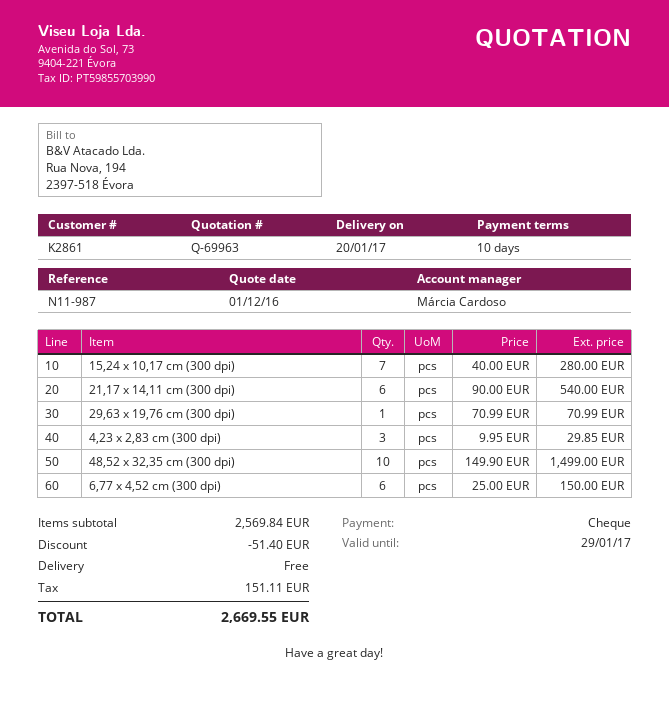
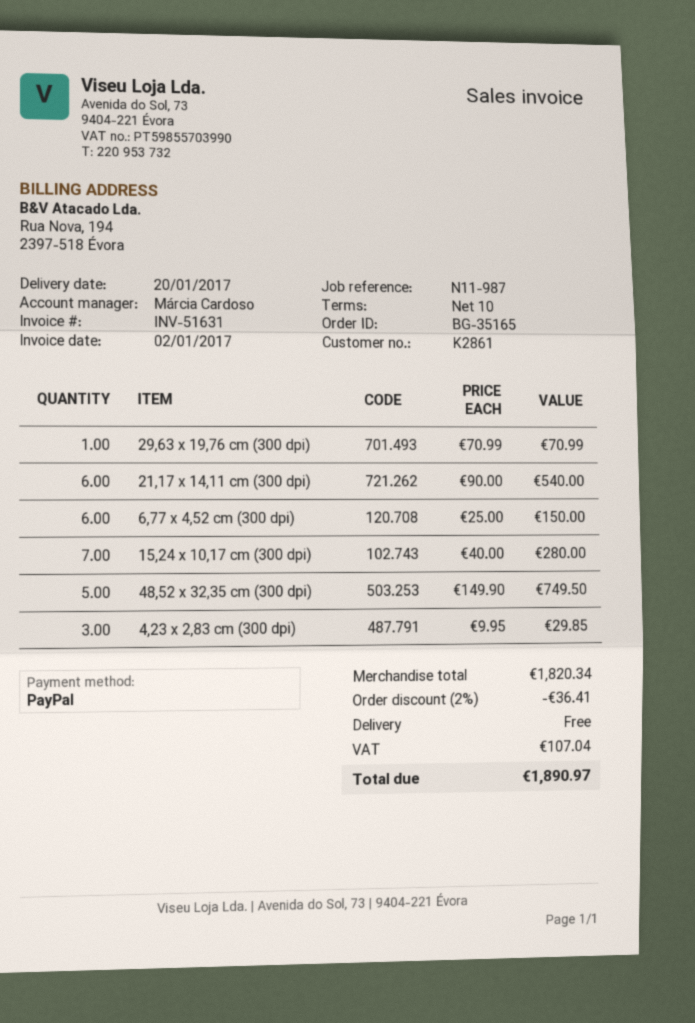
payment method: cheque -> PayPal
48,52 x 32,35 cm (300 dpi): 10 x 149.90 = 1499.00 -> 5 x 149.90 = 749.50
subtotal: 2569.84 -> 1820.34
discount: 51.40 -> 36.41
tax: 151.11 -> 107.04
total: 2669.55 -> 1890.97

